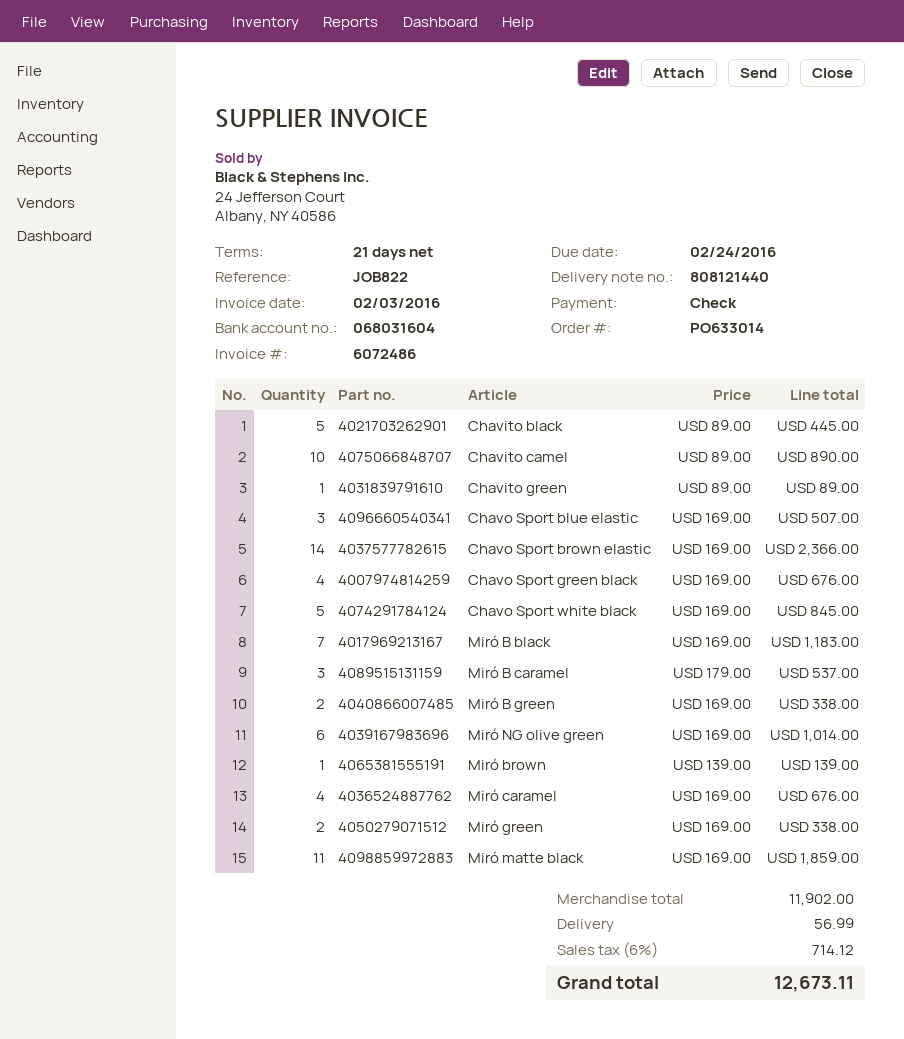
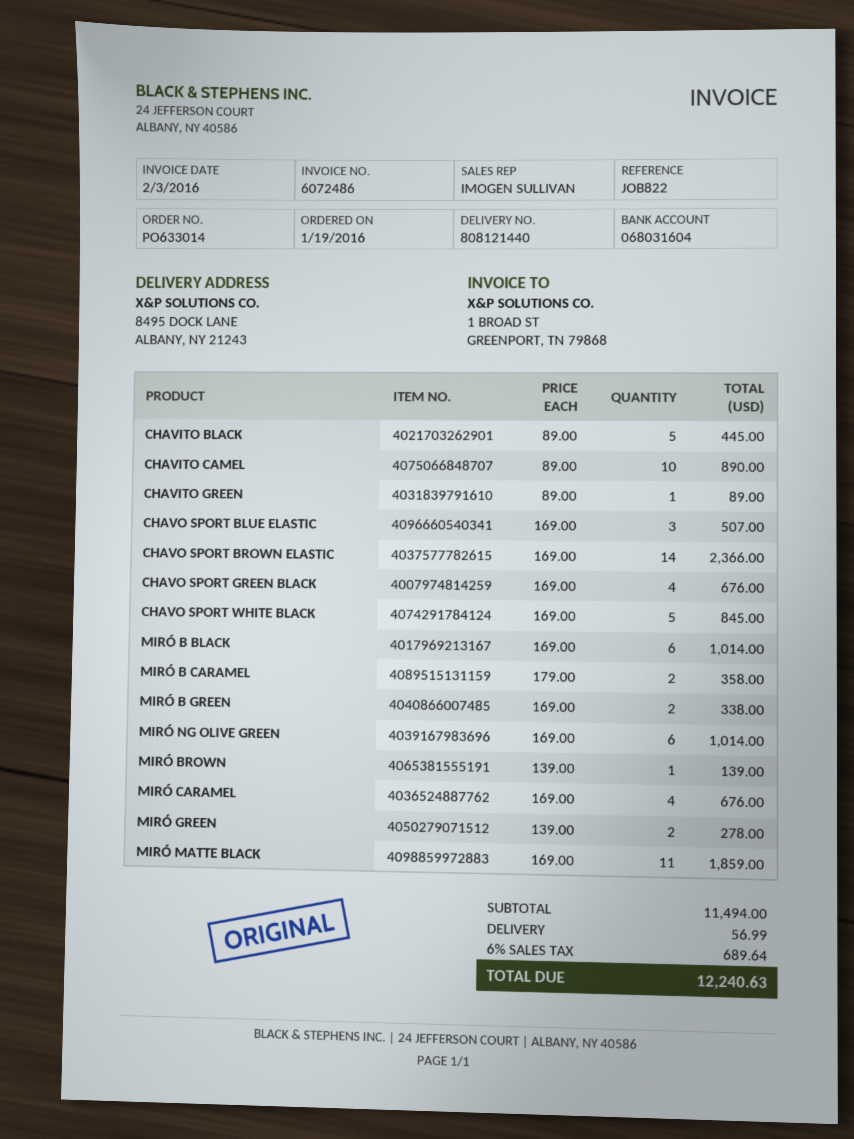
Miró B black: 7 x 169.00 = 1183.00 -> 6 x 169.00 = 1014.00
Miró B caramel: 3 x 179.00 = 537.00 -> 2 x 179.00 = 358.00
Miró green: 2 x 169.00 = 338.00 -> 2 x 139.00 = 278.00
subtotal: 11902.00 -> 11494.00
tax: 6% = 714.12 -> 6% = 689.64
total: 12673.11 -> 12240.63

